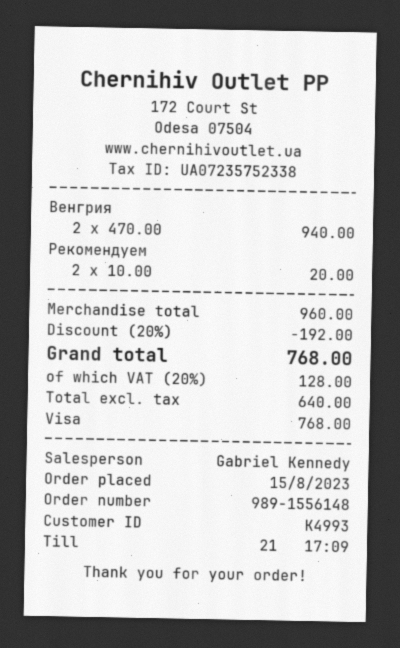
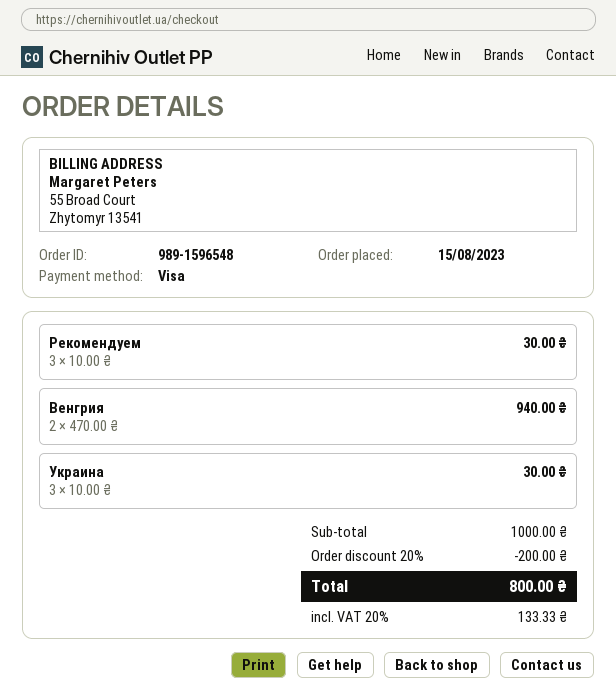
order number: 989-1556148 -> 989-1596548
Рекомендуем: 2 x 10.00 = 20.00 -> 3 x 10.00 = 30.00
Украина: none -> 3 x 10.00 = 30.00
subtotal: 960.00 -> 1000.00
discount: 20% = 192.00 -> 20% = 200.00
tax: 20% = 128.00 -> 20% = 133.33
total: 768.00 -> 800.00

